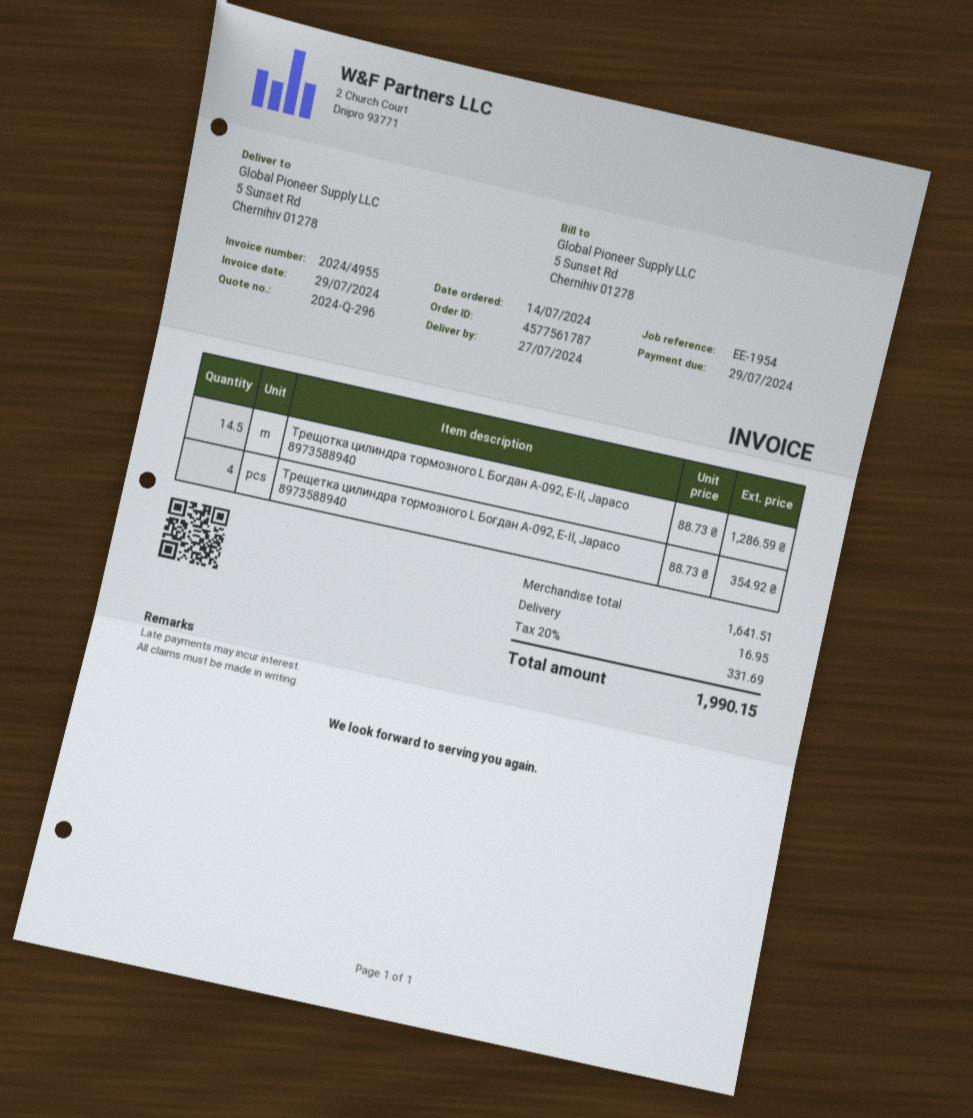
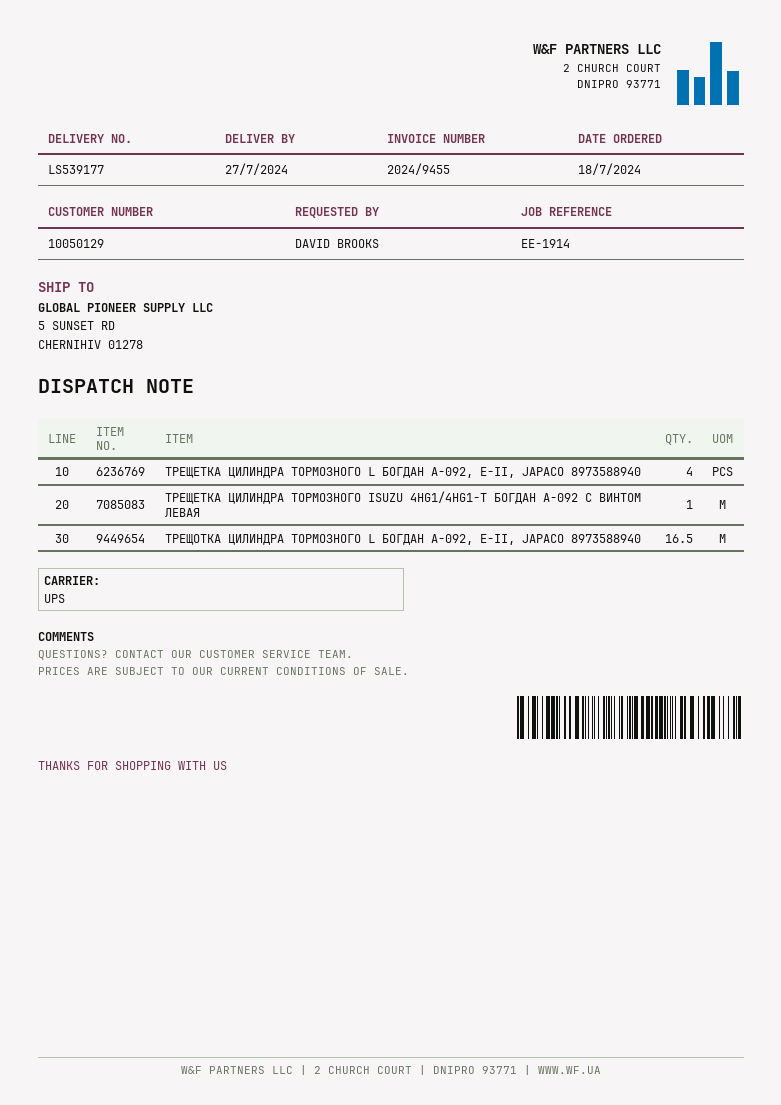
order date: 2024-07-14 -> 2024-07-18
invoice number: 2024/4955 -> 2024/9455
reference: EE-1954 -> EE-1914
Трещотка цилиндра тормозного L Богдан А-092, E-II, Japaco 8973588940: 14.5 -> 16.5
ТРЕЩЕТКА ЦИЛИНДРА ТОРМОЗНОГО ISUZU 4HG1/4HG1-T БОГДАН А-092 С ВИНТОМ ЛЕВАЯ: none -> 1

